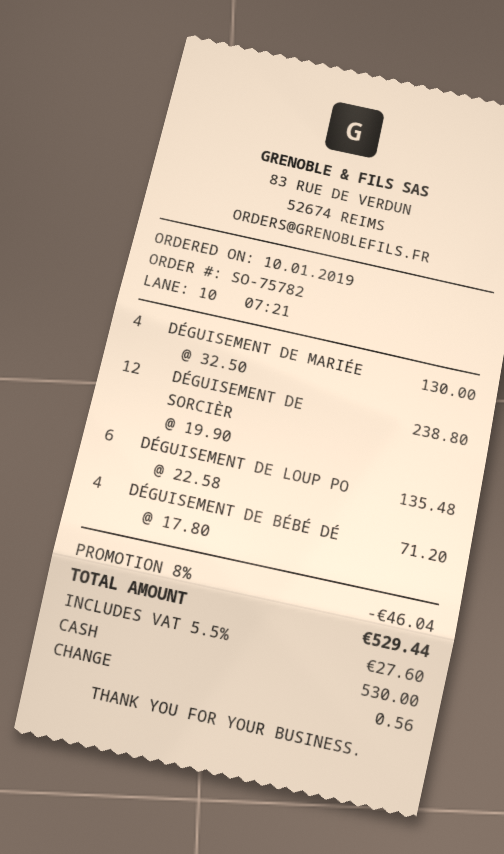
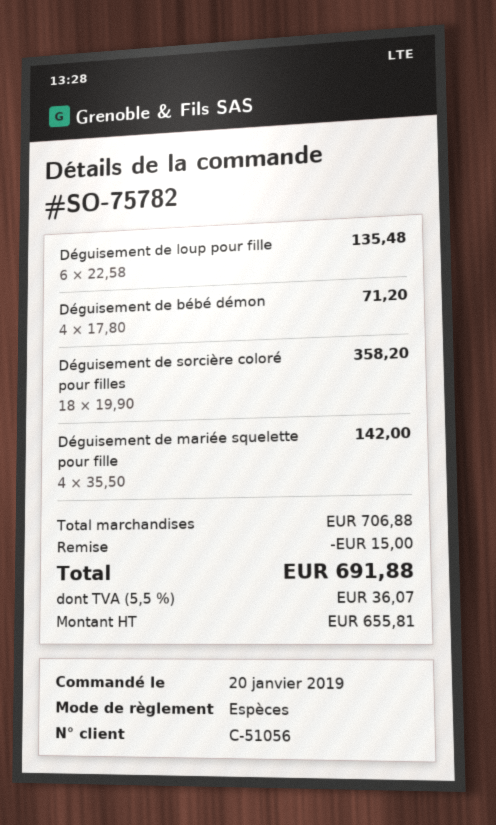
order date: 2019-01-10 -> 2019-01-20
DÉGUISEMENT DE MARIÉE: 4 x 32.50 = 130.00 -> 4 x 35.50 = 142.00
DÉGUISEMENT DE SORCIÈR: 12 x 19.90 = 238.80 -> 18 x 19.90 = 358.20
discount: 46.04 -> 15.00
tax: 5.5% = 27.60 -> 5.5% = 36.07
total: 529.44 -> 691.88

